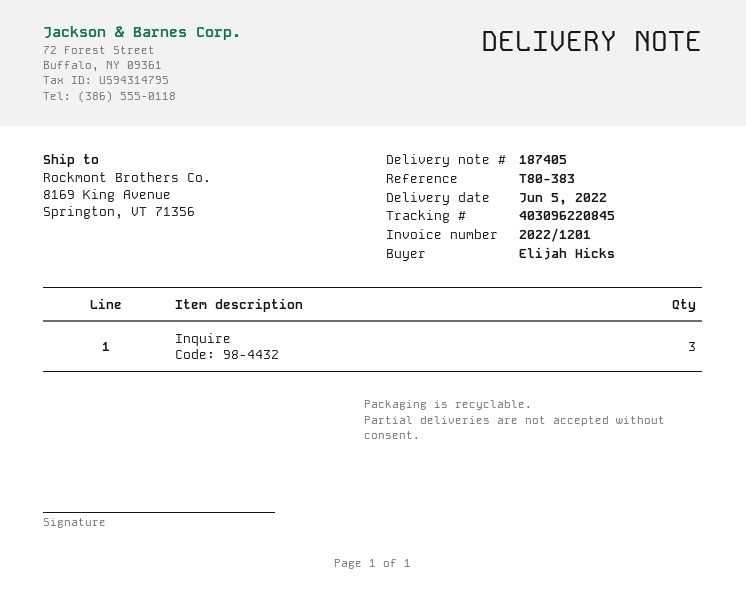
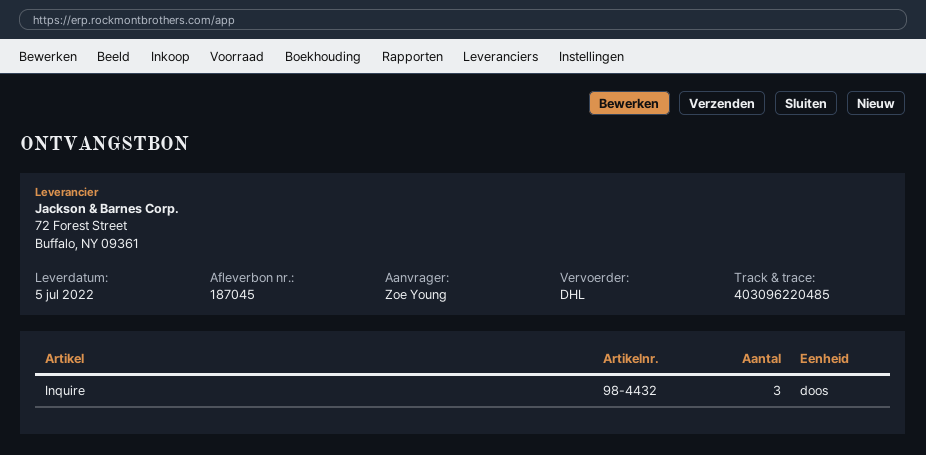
delivery note number: 187405 -> 187045
delivery date: 2022-06-05 -> 2022-07-05
ordered by: Elijah Hicks -> Zoe Young
tracking number: 403096220845 -> 403096220485

